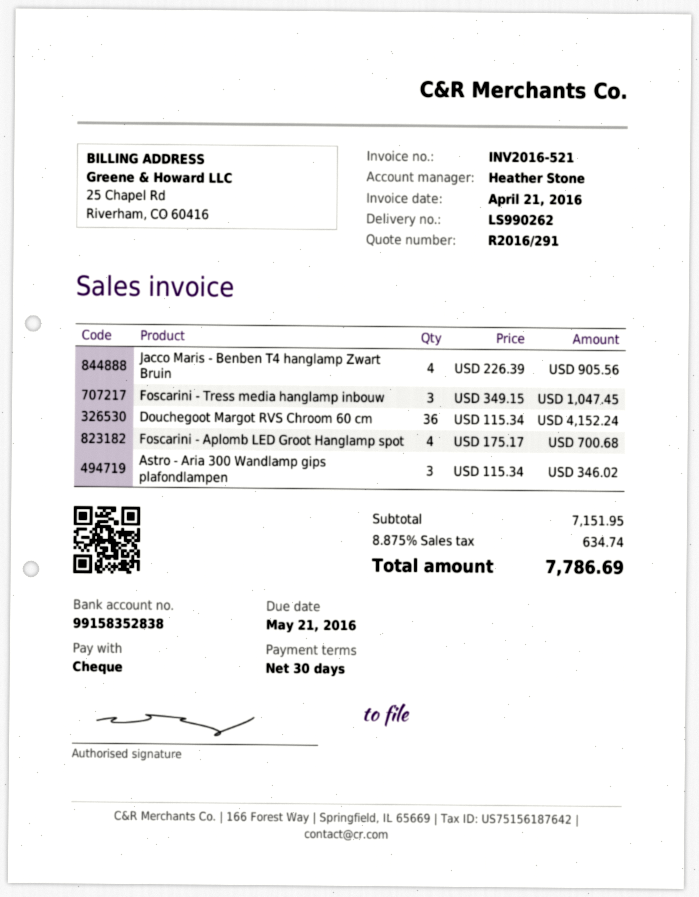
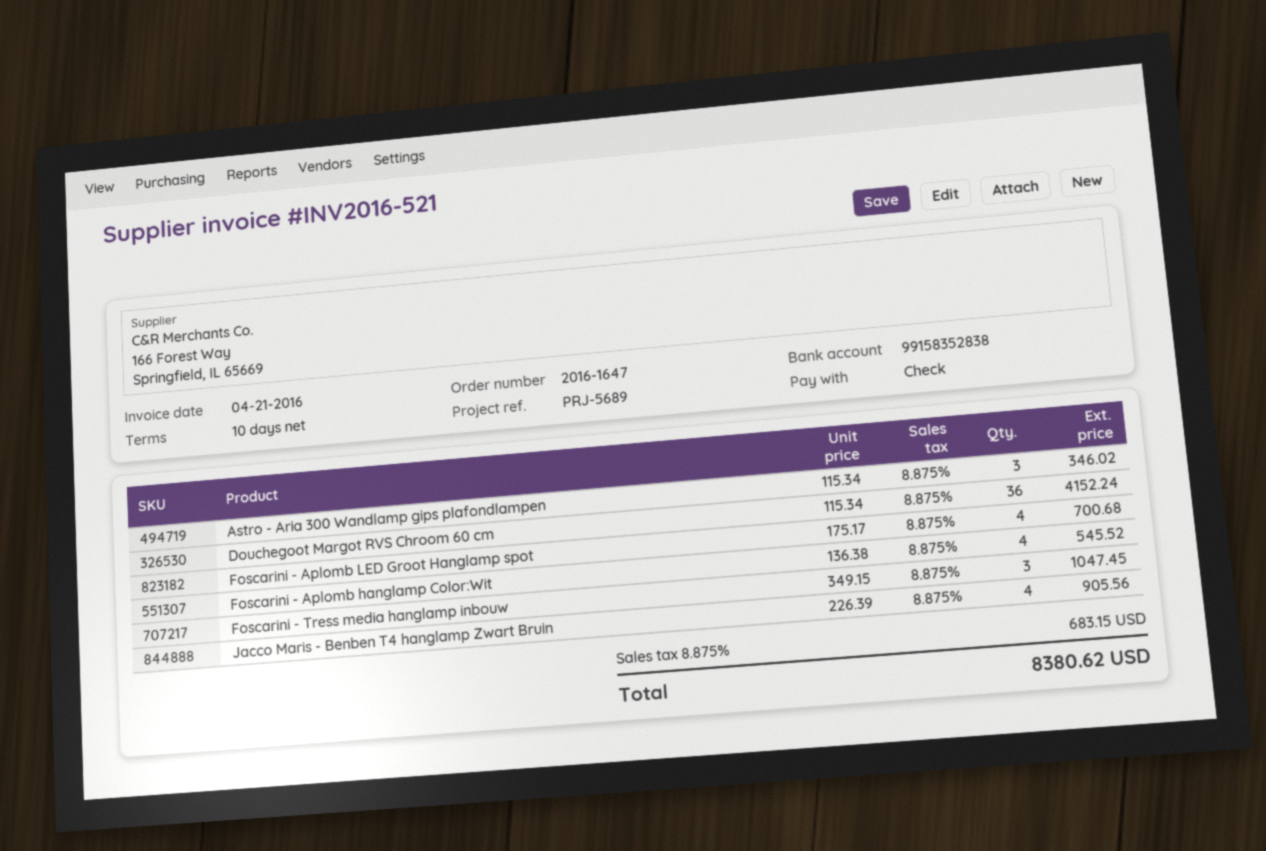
payment terms: 30 days -> 10 days
Foscarini - Aplomb hanglamp Color:Wit: none -> 4 x 136.38 = 545.52
tax: 8.875% = 634.74 -> 8.875% = 683.15
total: 7786.69 -> 8380.62

